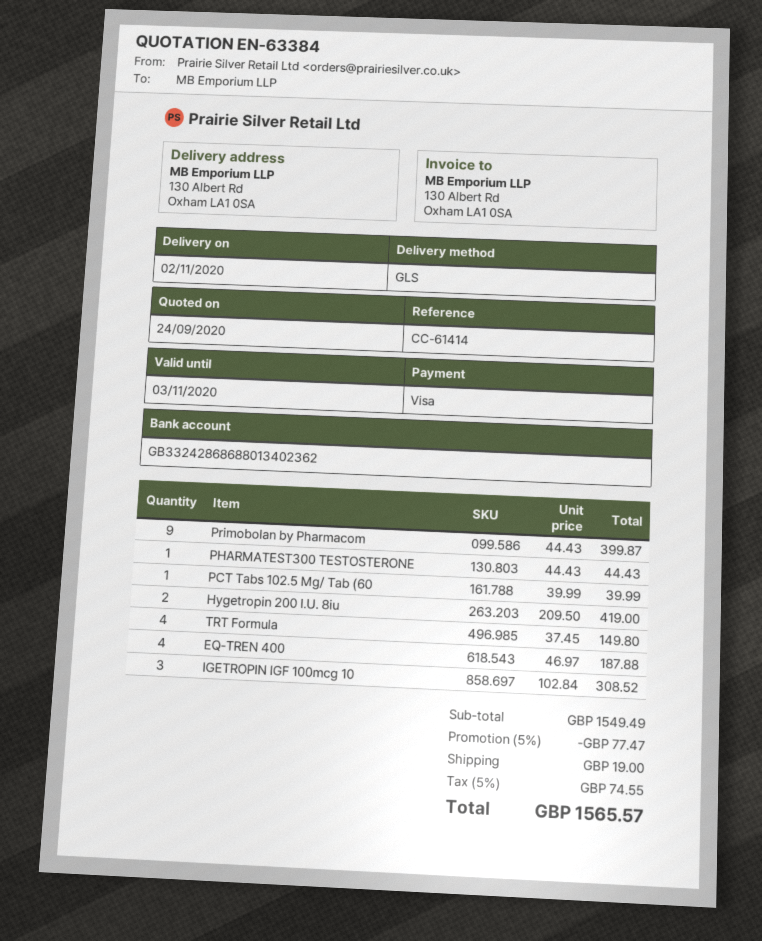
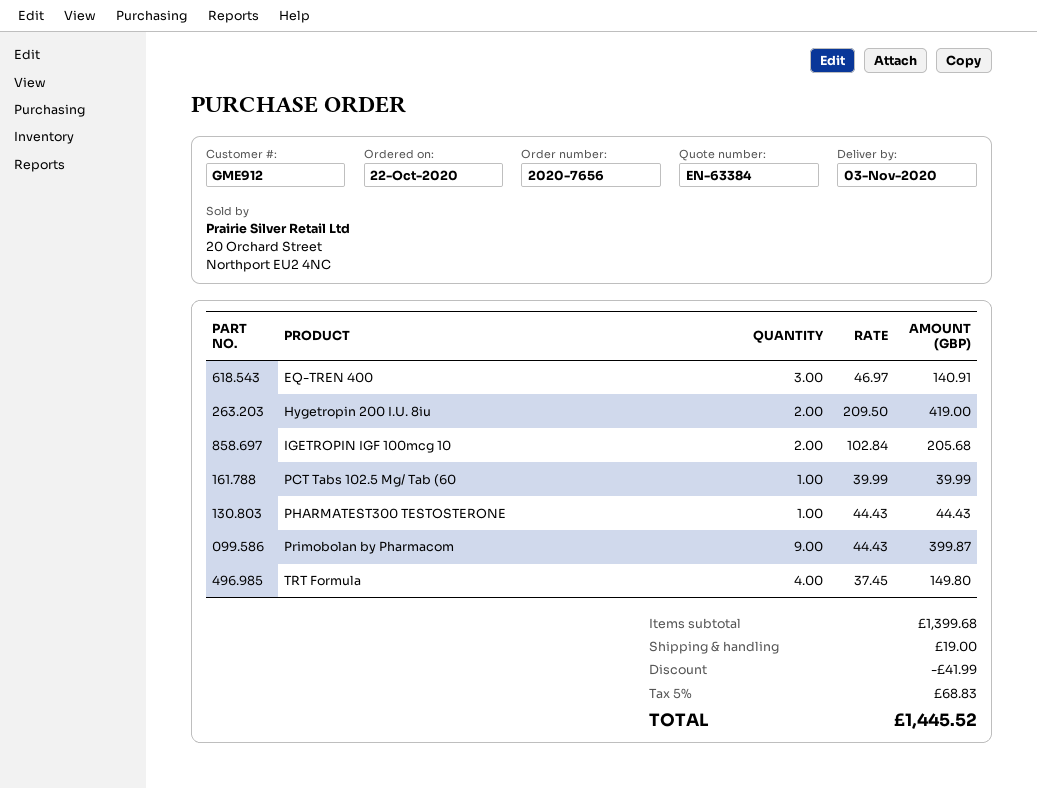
delivery date: 2020-11-02 -> 2020-11-03
EQ-TREN 400: 4 x 46.97 = 187.88 -> 3 x 46.97 = 140.91
IGETROPIN IGF 100mcg 10: 3 x 102.84 = 308.52 -> 2 x 102.84 = 205.68
subtotal: 1549.49 -> 1399.68
discount: 77.47 -> 41.99
tax: 5% = 74.55 -> 5% = 68.83
total: 1565.57 -> 1445.52

